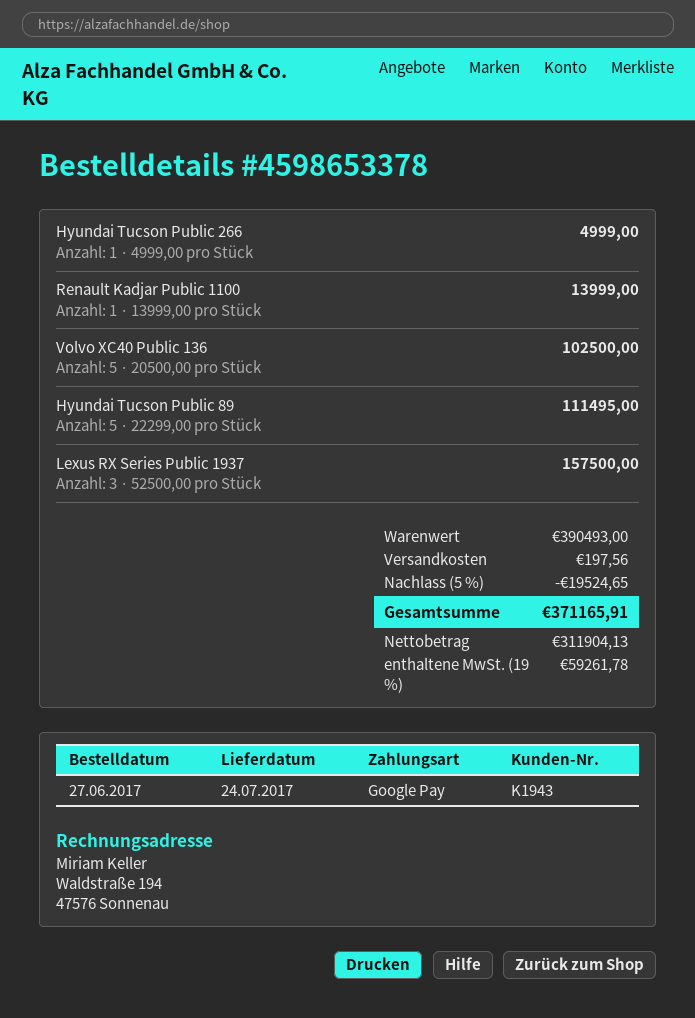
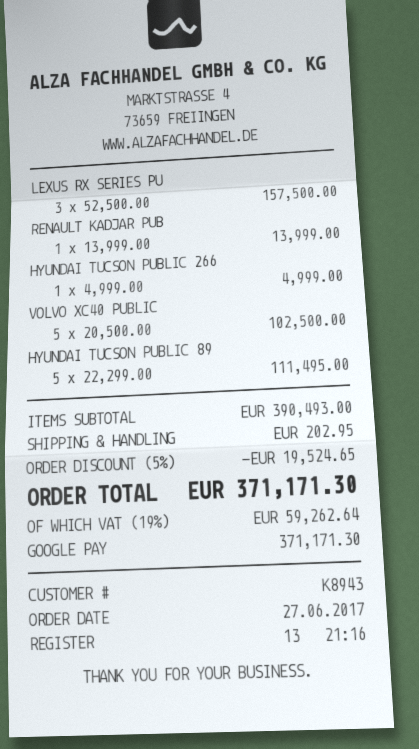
customer number: K1943 -> K8943
shipping: 197.56 -> 202.95
tax: 19% = 59261.78 -> 19% = 59262.64
total: 371165.91 -> 371171.30

